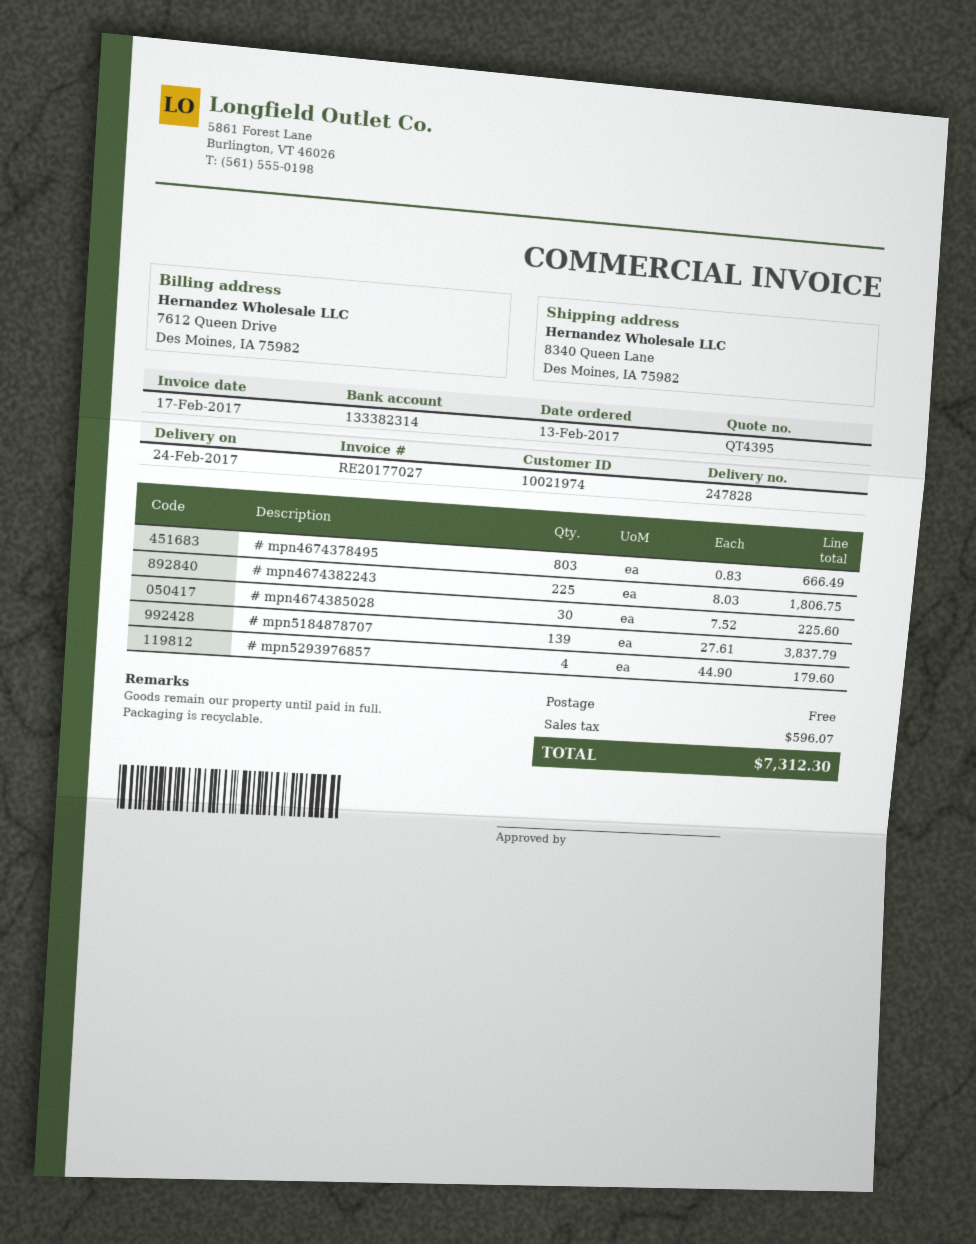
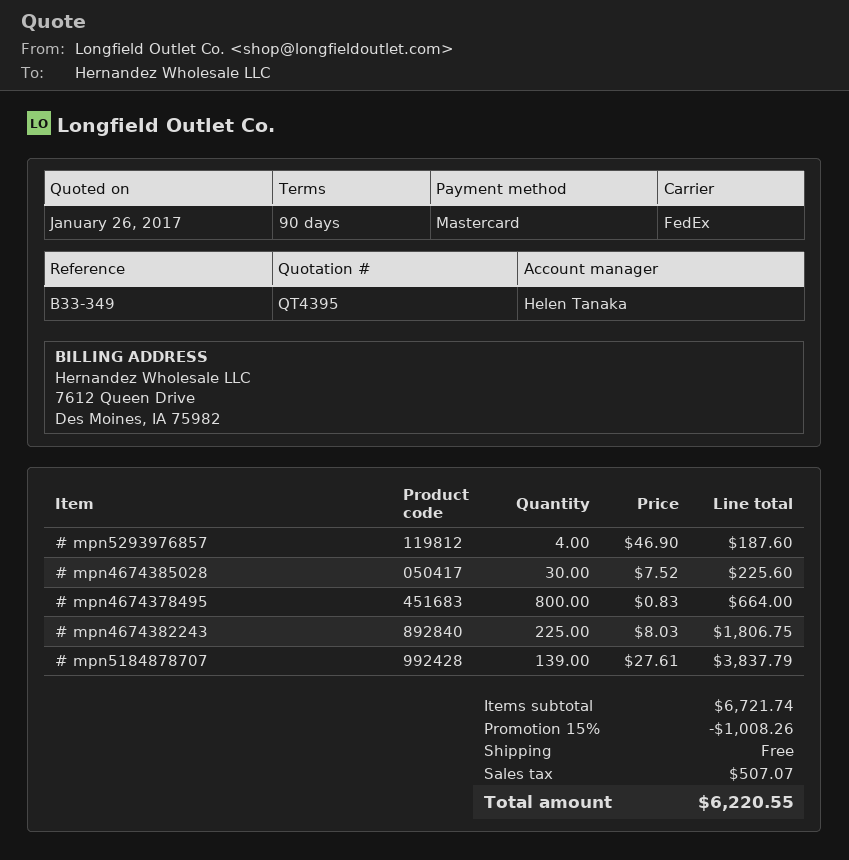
# mpn4674378495: 803 x 0.83 = 666.49 -> 800 x 0.83 = 664.00
# mpn5293976857: 4 x 44.90 = 179.60 -> 4 x 46.90 = 187.60
discount: none -> 15% = 1008.26
tax: 596.07 -> 507.07
total: 7312.30 -> 6220.55

